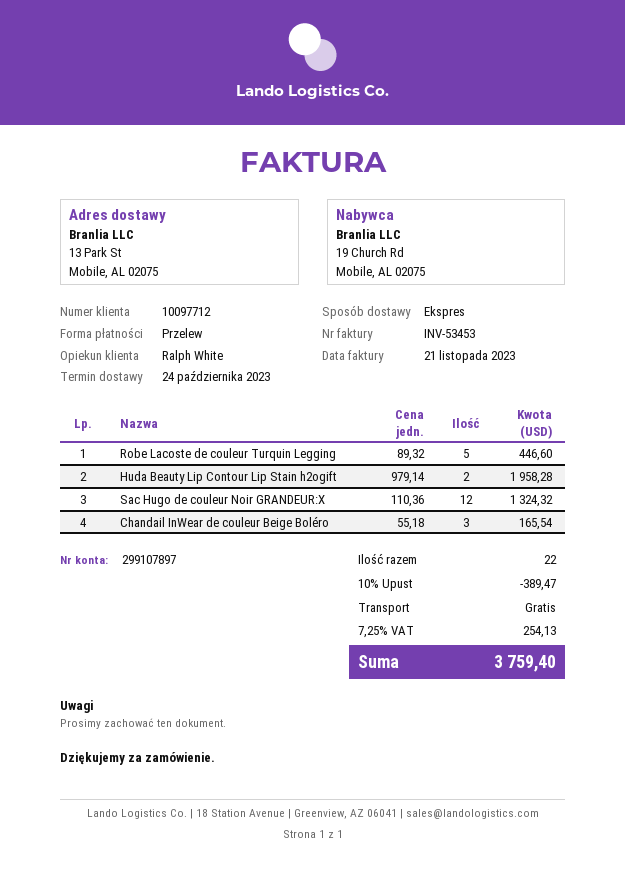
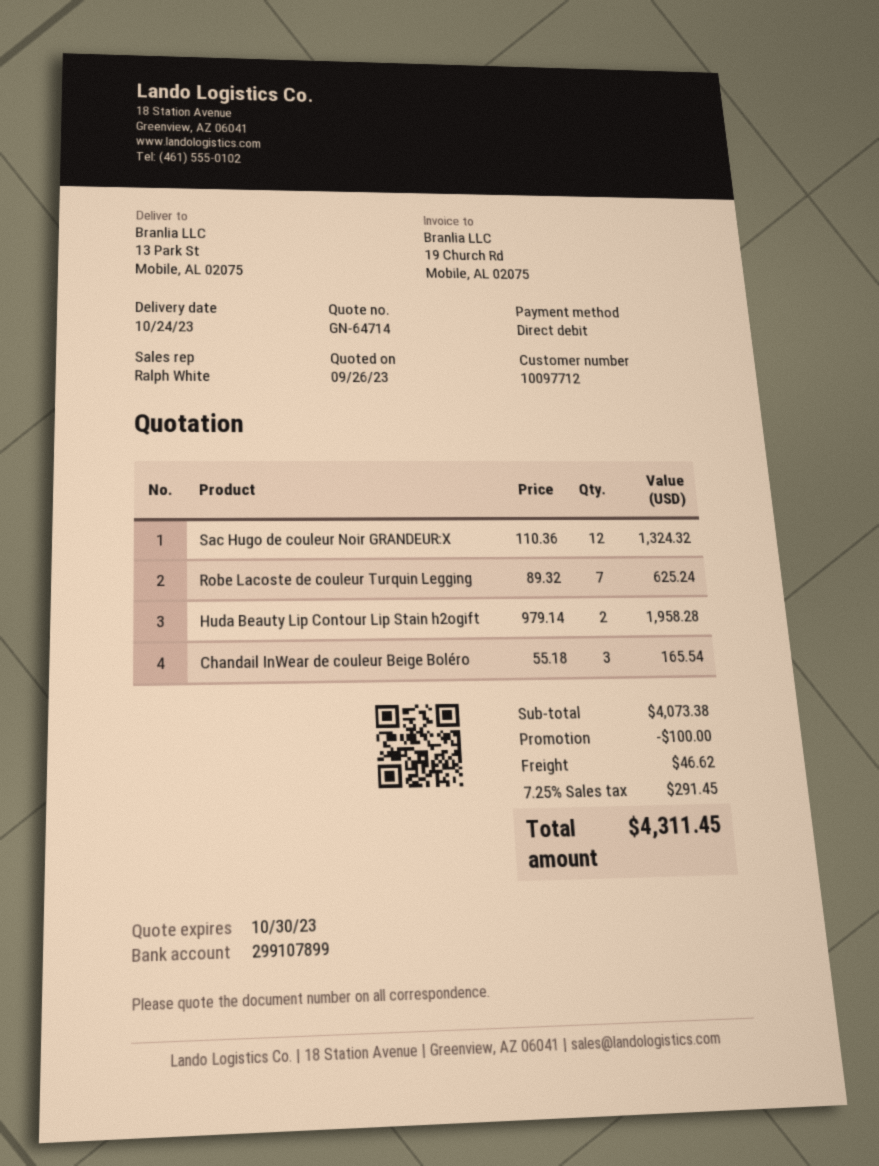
payment method: bank transfer -> direct debit
bank account: 299107897 -> 299107899
Robe Lacoste de couleur Turquin Legging: 5 x 89.32 = 446.60 -> 7 x 89.32 = 625.24
discount: 389.47 -> 100.00
shipping: 0.00 -> 46.62
tax: 7.25% = 254.13 -> 7.25% = 291.45
total: 3759.40 -> 4311.45

